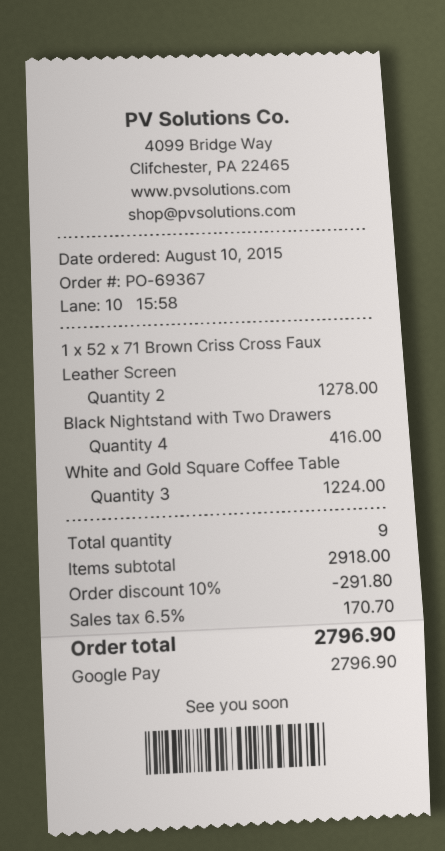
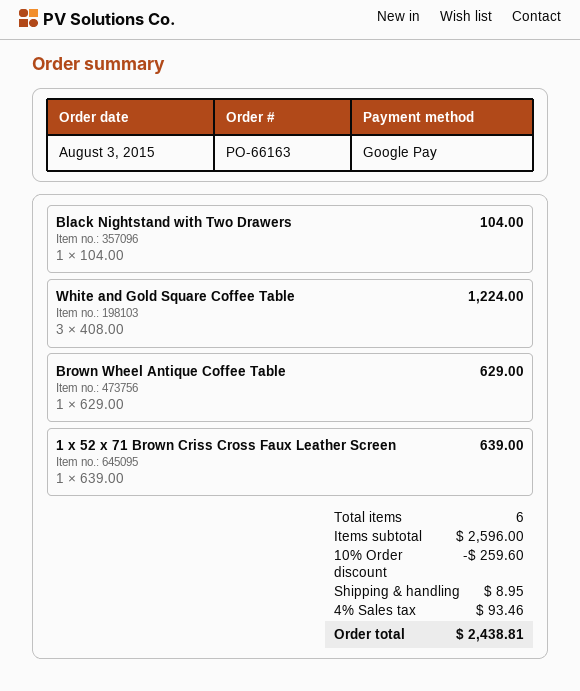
order number: PO-69367 -> PO-66163
order date: 2015-08-10 -> 2015-08-03
1 x 52 x 71 Brown Criss Cross Faux Leather Screen: 2 for 1278.00 -> 1 for 639.00
Black Nightstand with Two Drawers: 4 for 416.00 -> 1 for 104.00
Brown Wheel Antique Coffee Table: none -> 1 for 629.00
total quantity: 9 -> 6
subtotal: 2918.00 -> 2596.00
discount: 10% = 291.80 -> 10% = 259.60
shipping: none -> 8.95
tax: 6.5% = 170.70 -> 4% = 93.46
total: 2796.90 -> 2438.81

